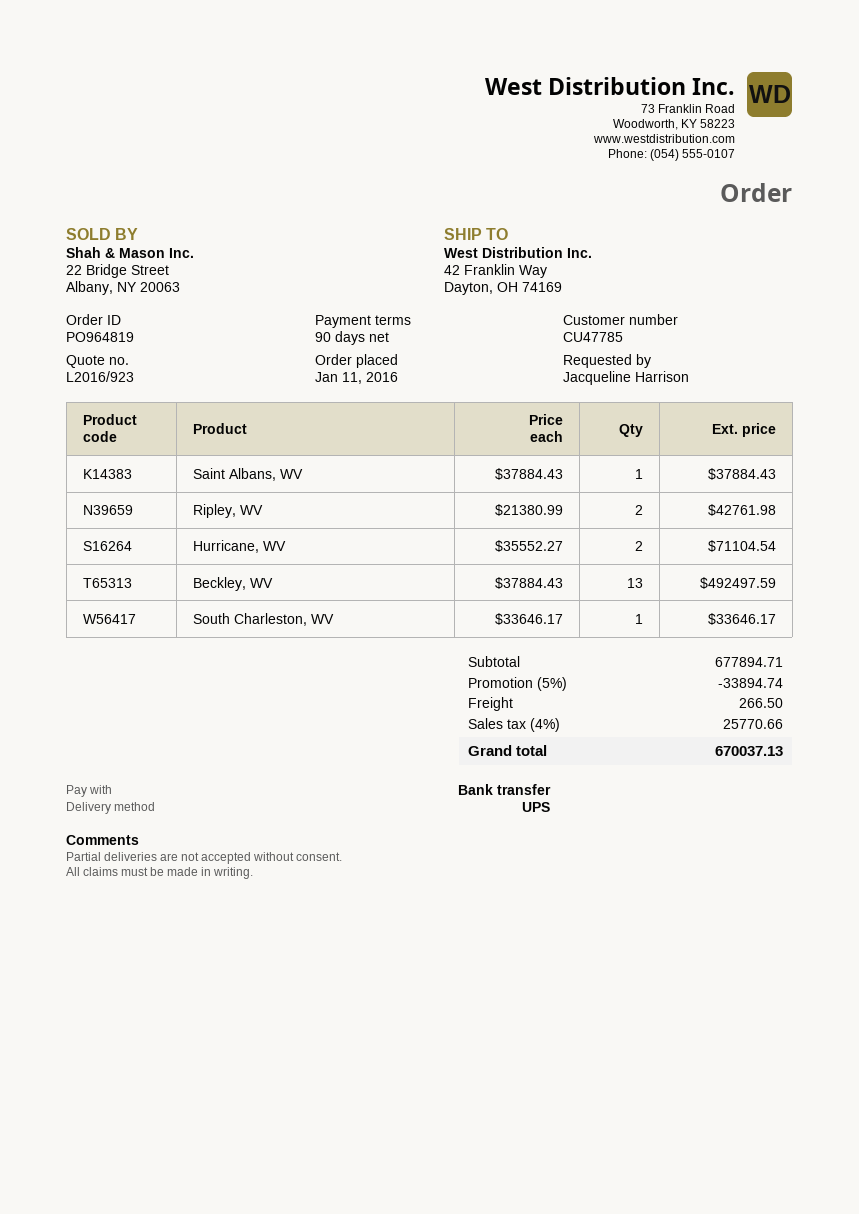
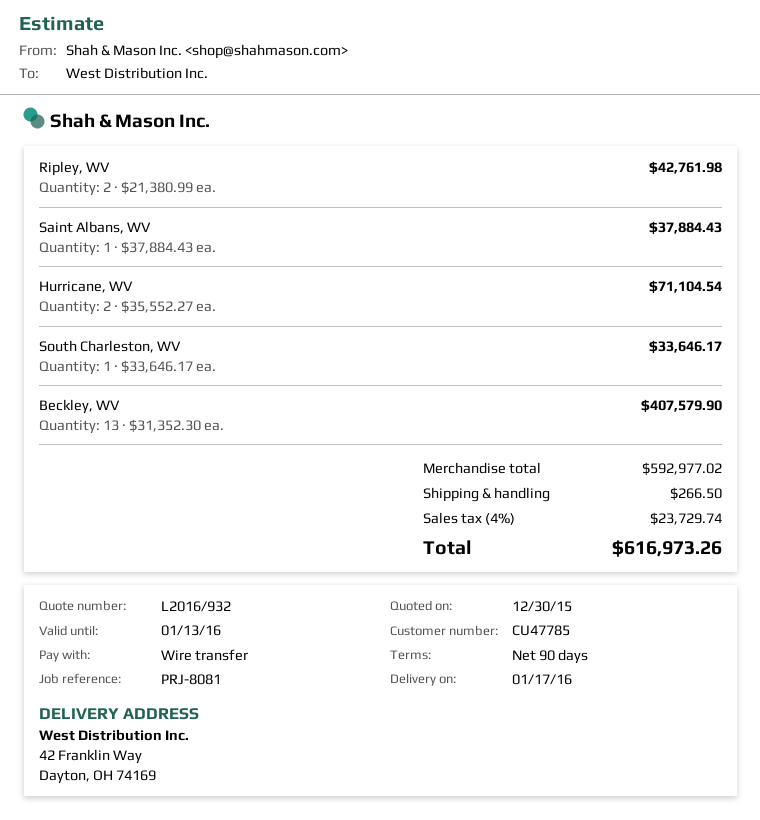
quote number: L2016/923 -> L2016/932
Beckley, WV: 13 x 37884.43 = 492497.59 -> 13 x 31352.30 = 407579.90
subtotal: 677894.71 -> 592977.02
discount: 5% = 33894.74 -> none
tax: 4% = 25770.66 -> 4% = 23729.74
total: 670037.13 -> 616973.26

